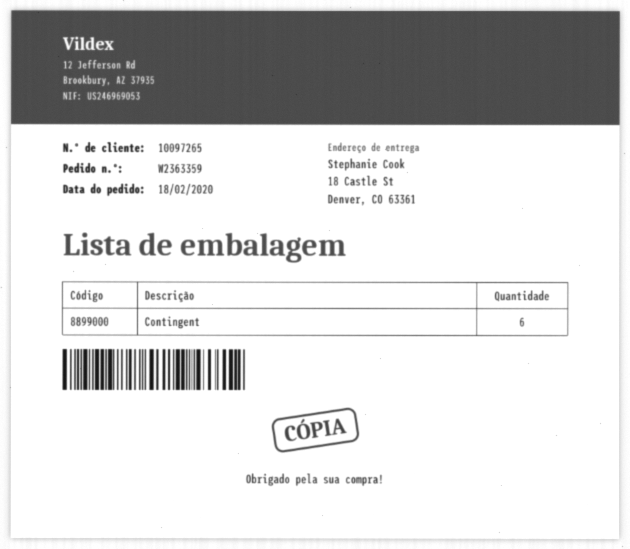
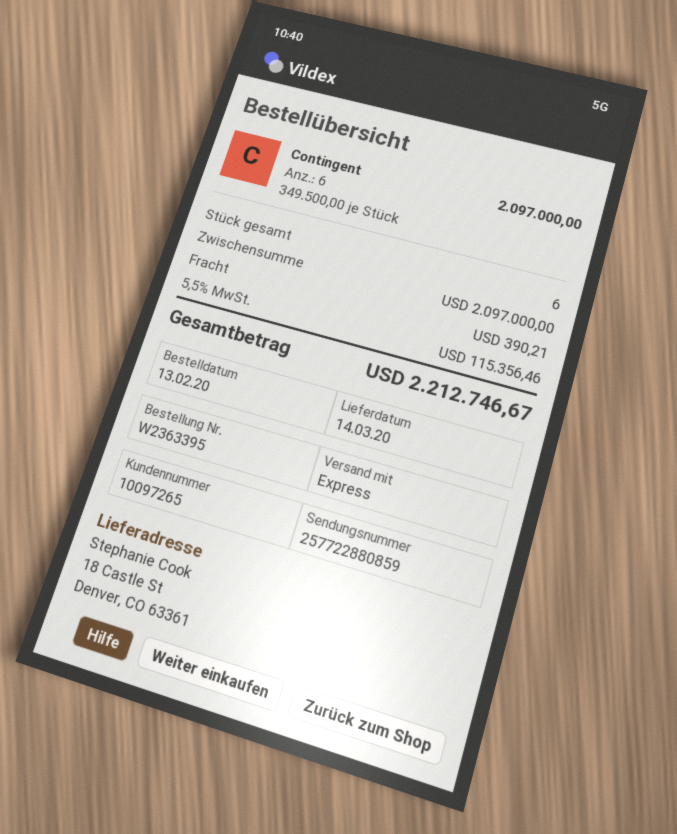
order number: W2363359 -> W2363395
order date: 2020-02-18 -> 2020-02-13

